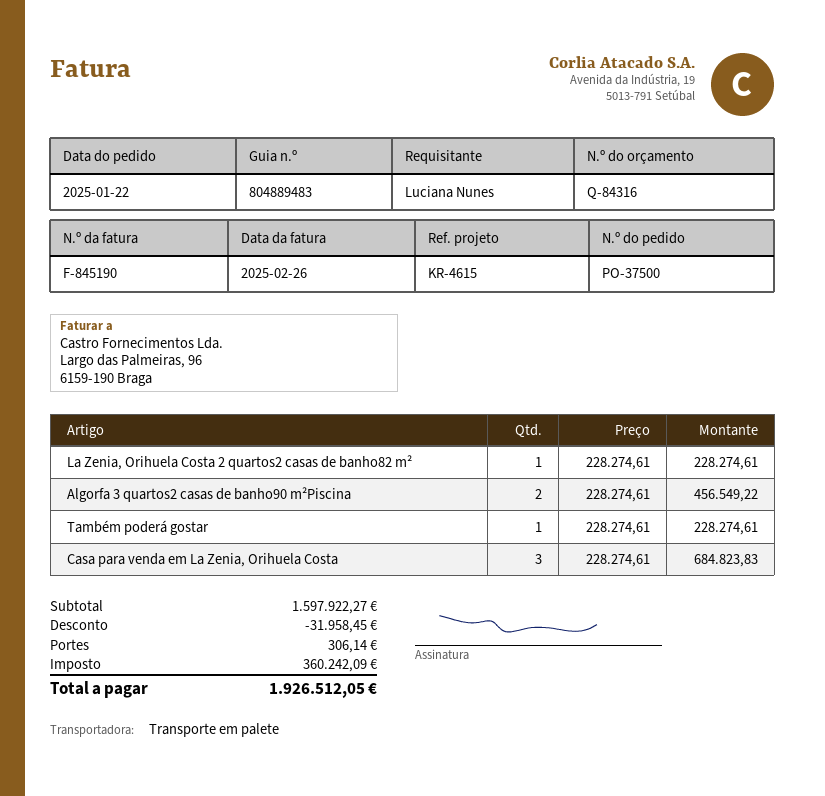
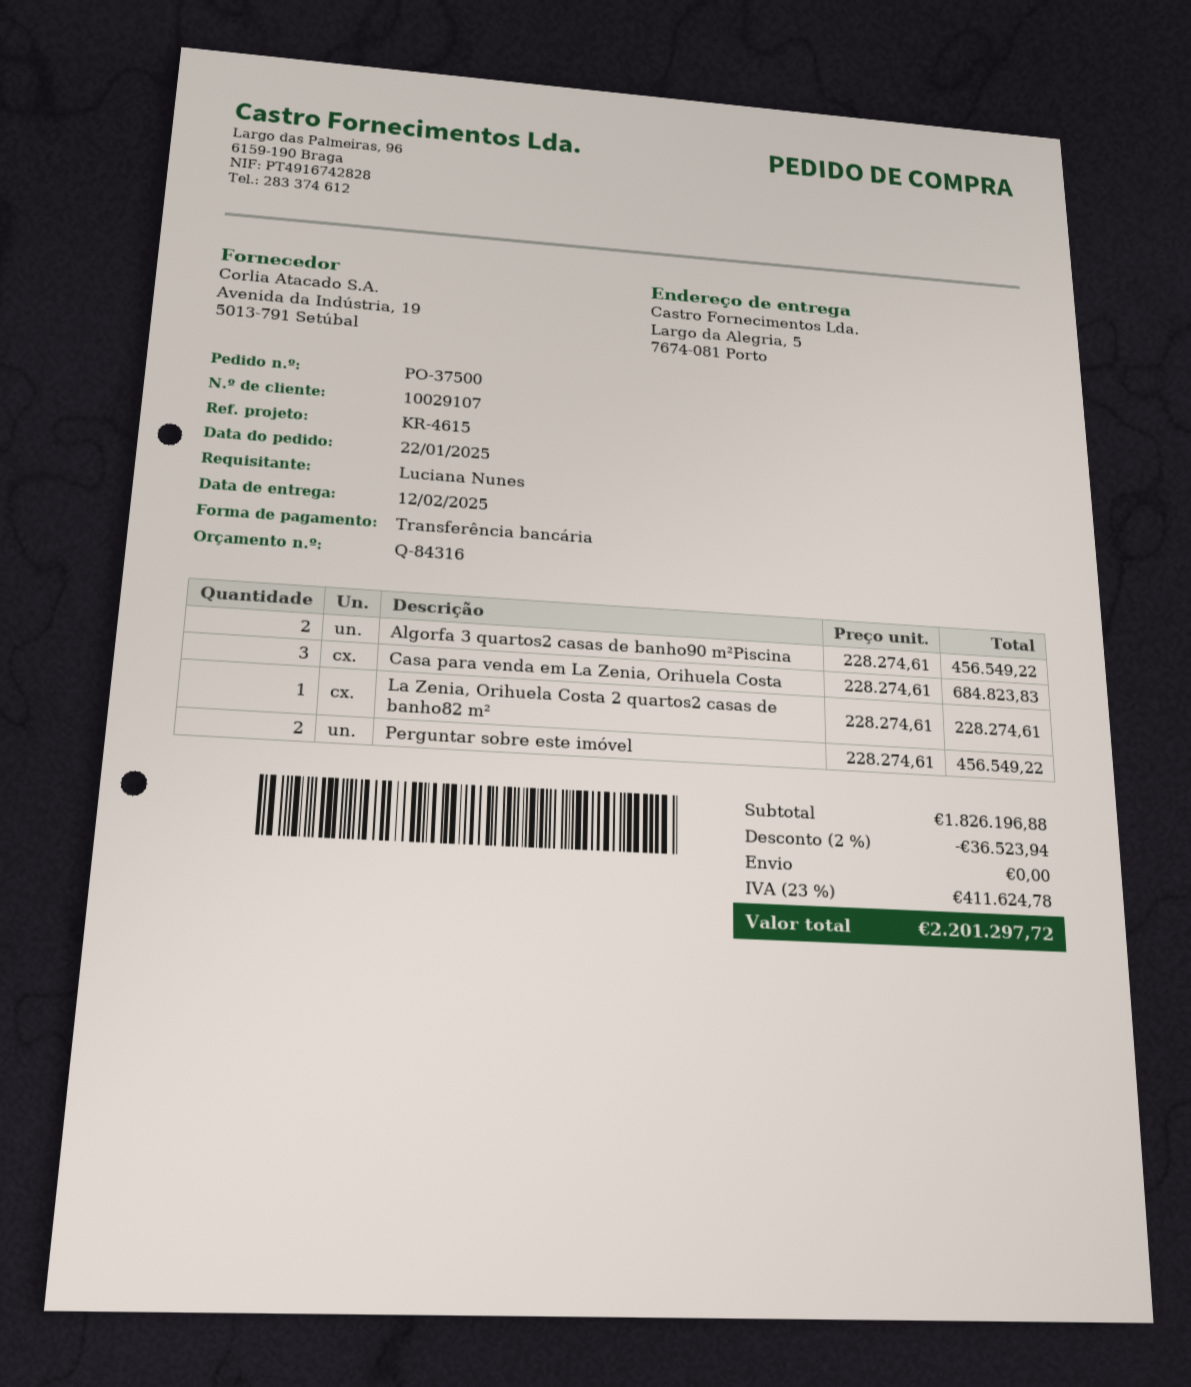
Também poderá gostar: 1 x 228274.61 = 228274.61 -> none
Perguntar sobre este imóvel: none -> 2 x 228274.61 = 456549.22
subtotal: 1597922.27 -> 1826196.88
discount: 31958.45 -> 36523.94
shipping: 306.14 -> 0.00
tax: 360242.09 -> 411624.78
total: 1926512.05 -> 2201297.72

